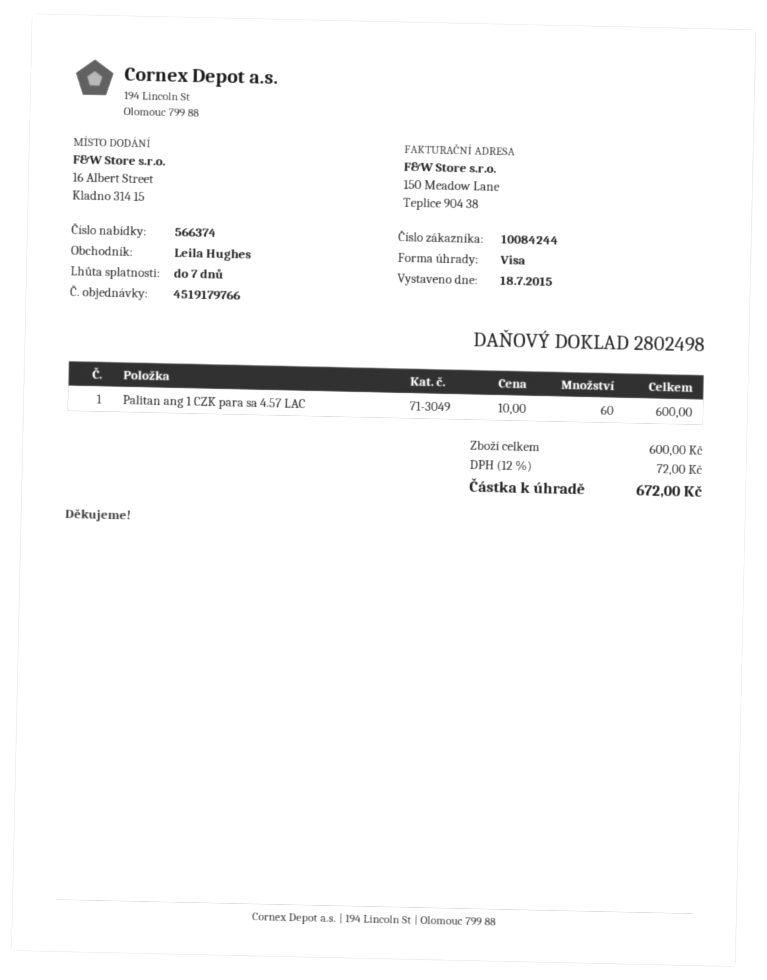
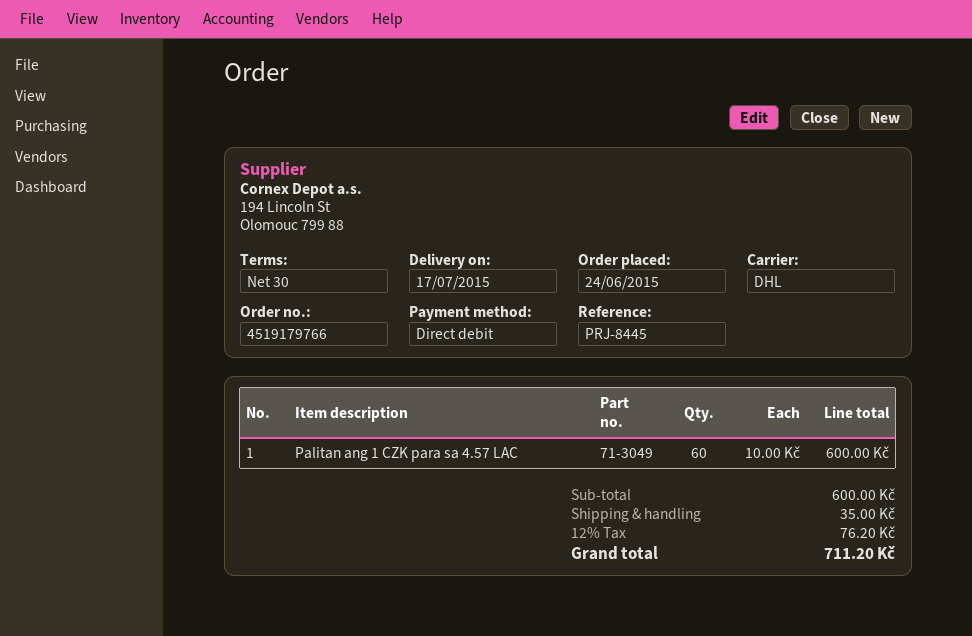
payment terms: 7 days -> 30 days
payment method: Visa -> direct debit
shipping: none -> 35.00
tax: 12% = 72.00 -> 12% = 76.20
total: 672.00 -> 711.20

